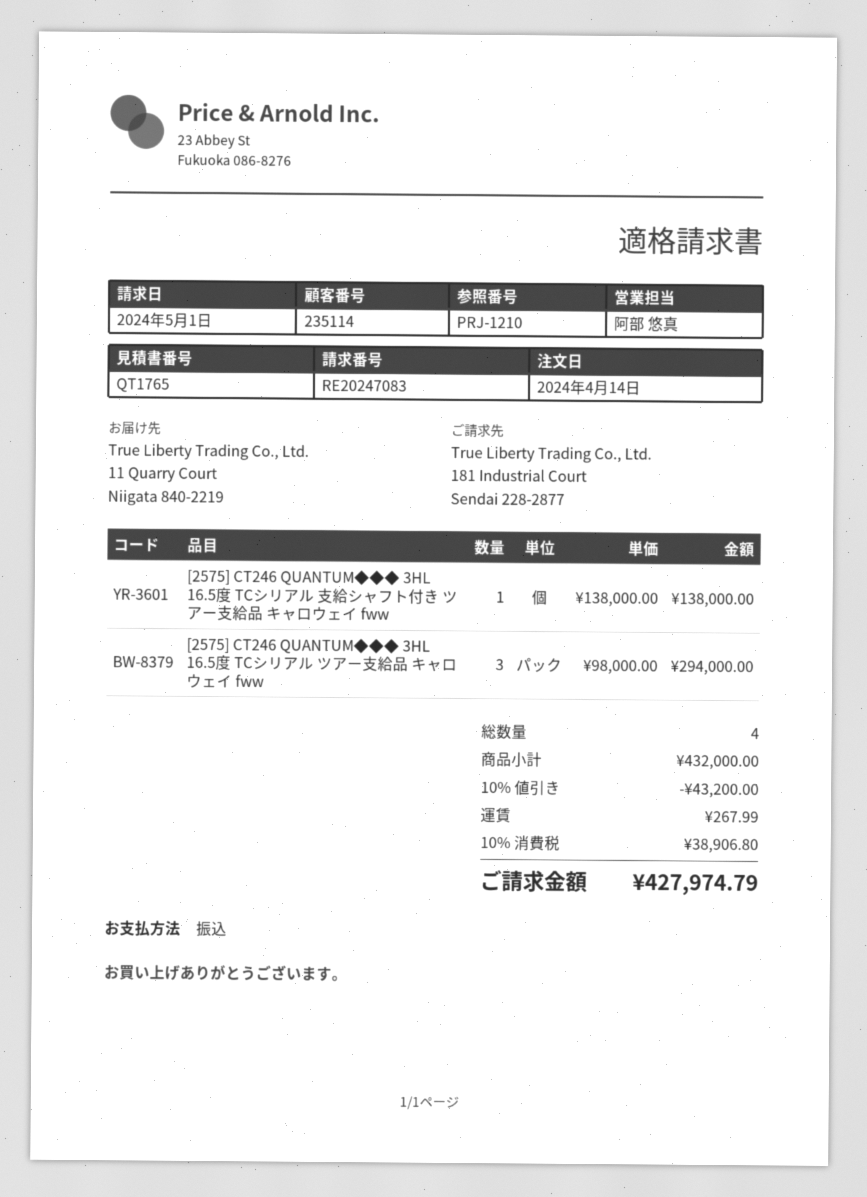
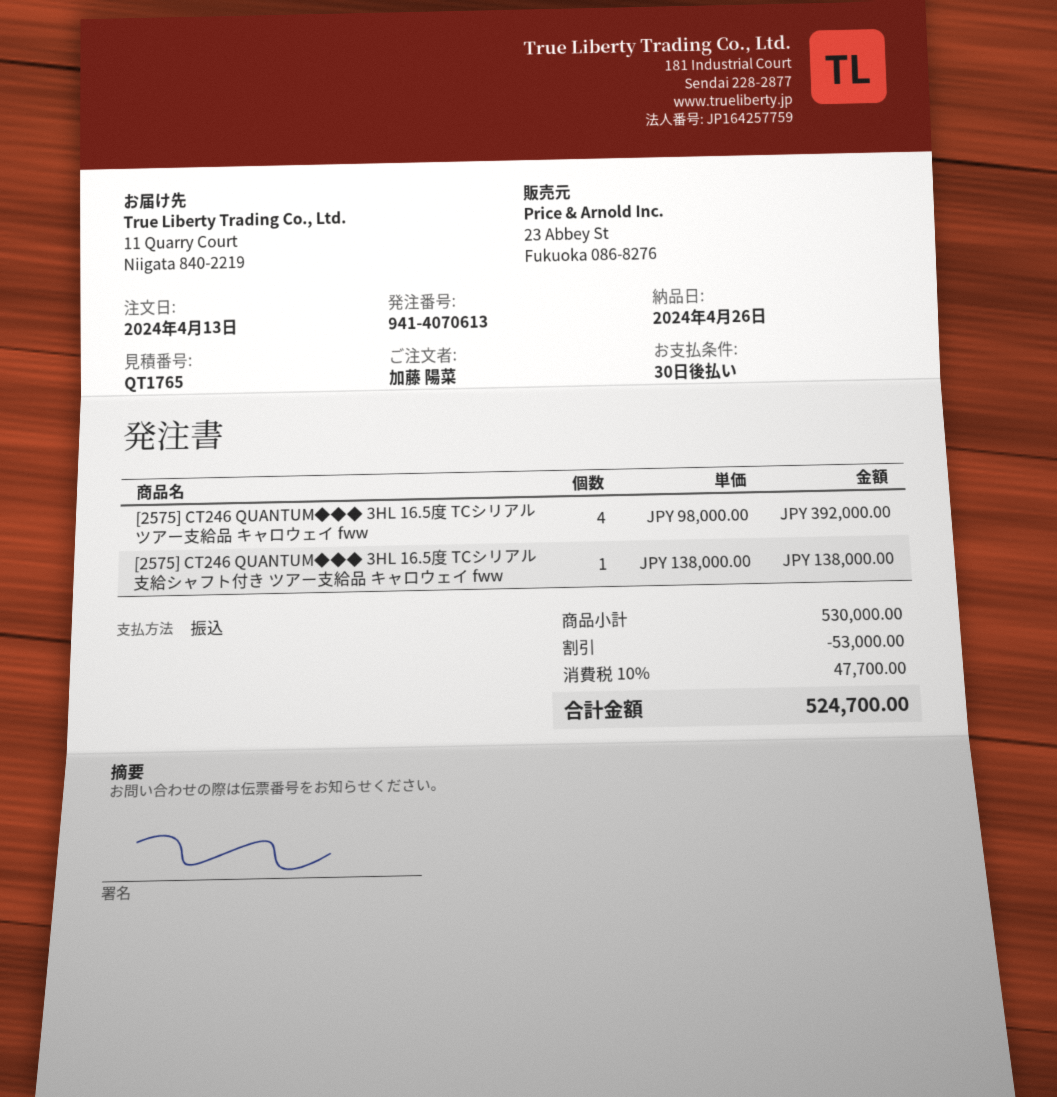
order date: 2024-04-14 -> 2024-04-13
[2575] CT246 QUANTUM◆◆◆ 3HL 16.5度 TCシリアル ツアー支給品 キャロウェイ fww: 3 x 98000.00 = 294000.00 -> 4 x 98000.00 = 392000.00
subtotal: 432000.00 -> 530000.00
discount: 43200.00 -> 53000.00
shipping: 267.99 -> none
tax: 10% = 38906.80 -> 10% = 47700.00
total: 427974.79 -> 524700.00

